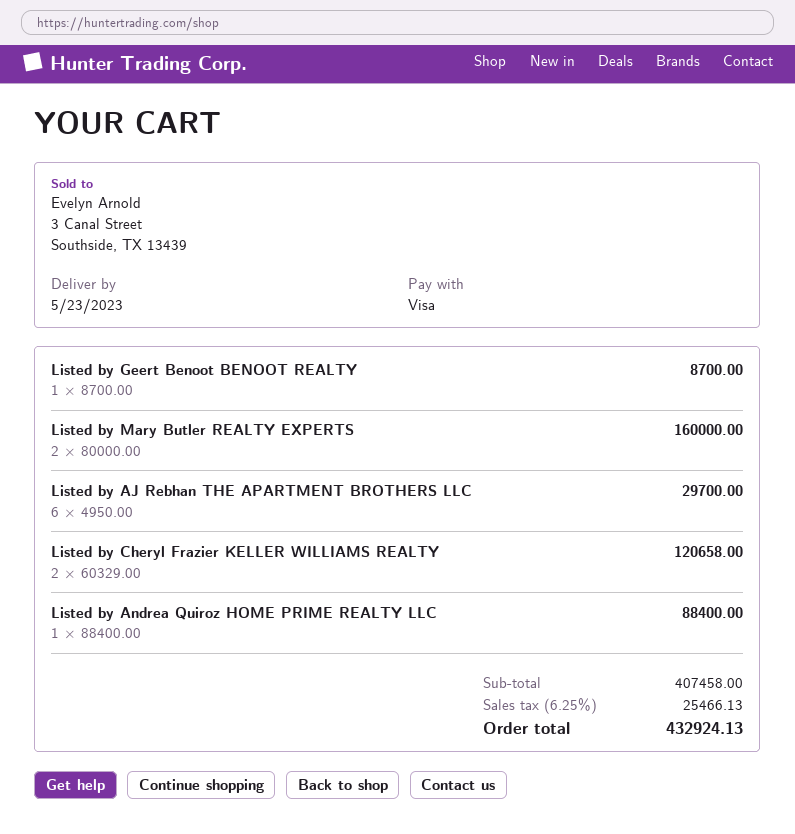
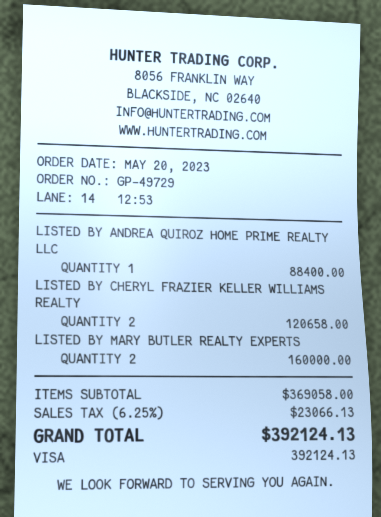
Listed by Geert Benoot BENOOT REALTY: 1 for 8700.00 -> none
Listed by AJ Rebhan THE APARTMENT BROTHERS LLC: 6 for 29700.00 -> none
subtotal: 407458.00 -> 369058.00
tax: 6.25% = 25466.13 -> 6.25% = 23066.13
total: 432924.13 -> 392124.13

